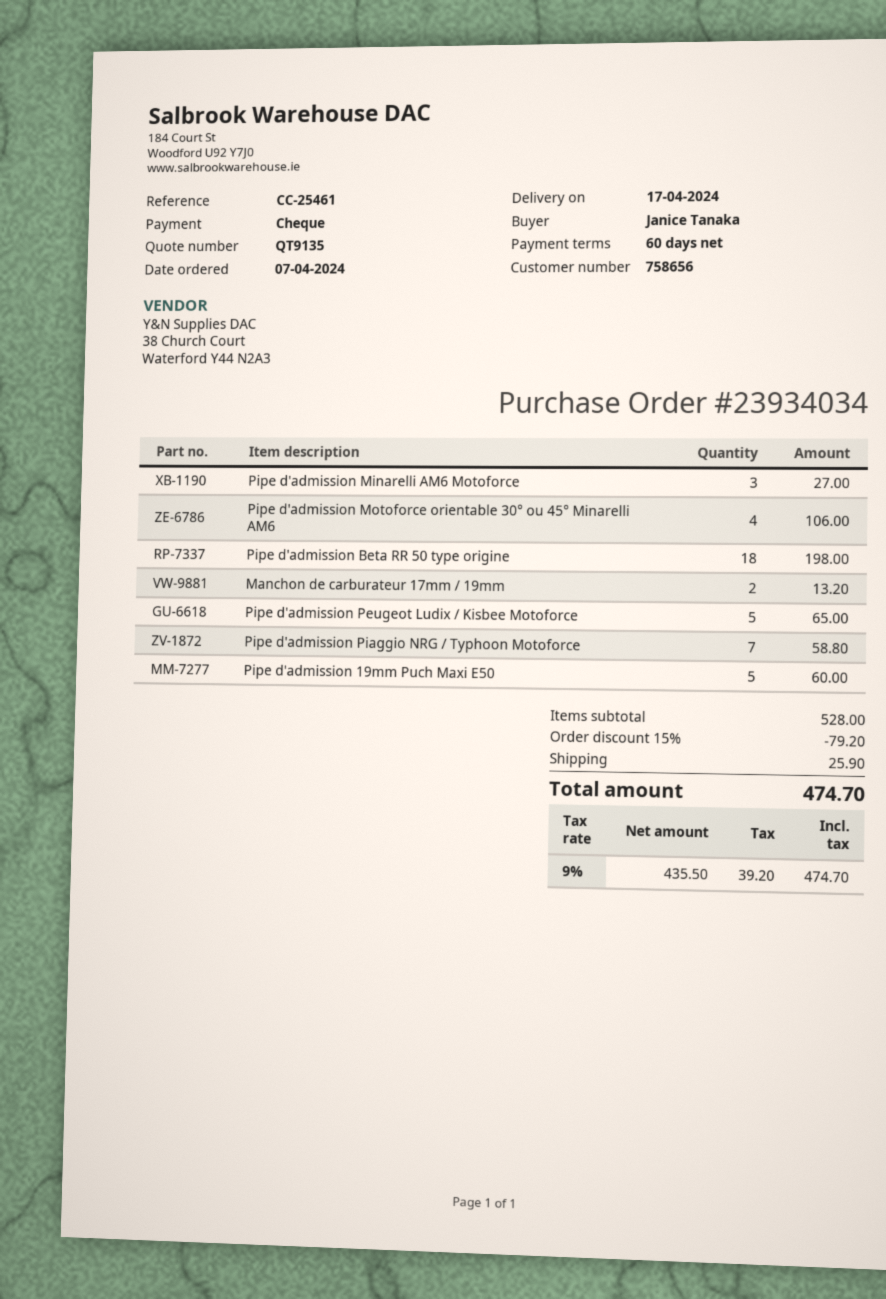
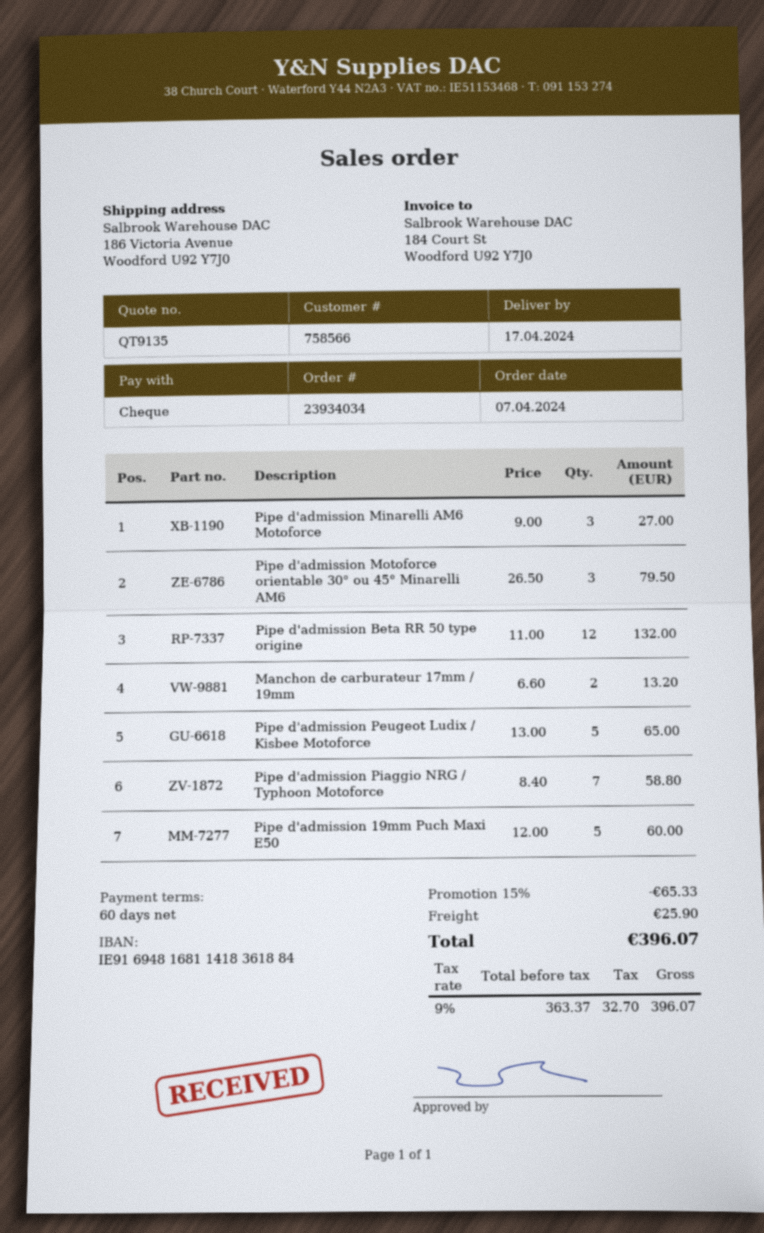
customer number: 758656 -> 758566
Pipe d'admission Motoforce orientable 30° ou 45° Minarelli AM6: 4 for 106.00 -> 3 for 79.50
Pipe d'admission Beta RR 50 type origine: 18 for 198.00 -> 12 for 132.00
discount: 15% = 79.20 -> 15% = 65.33
net: 435.50 -> 363.37
tax: 9% = 39.20 -> 9% = 32.70
total: 474.70 -> 396.07

